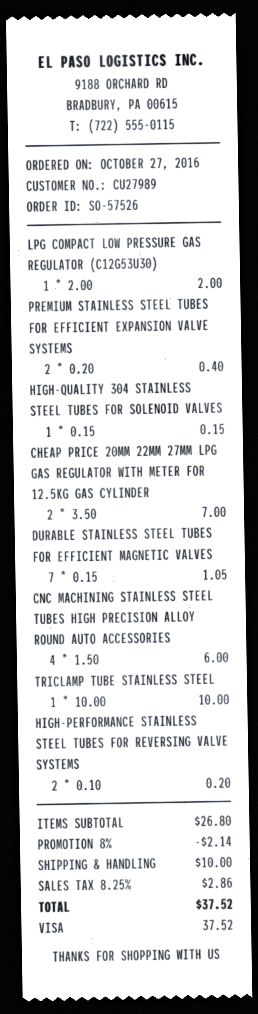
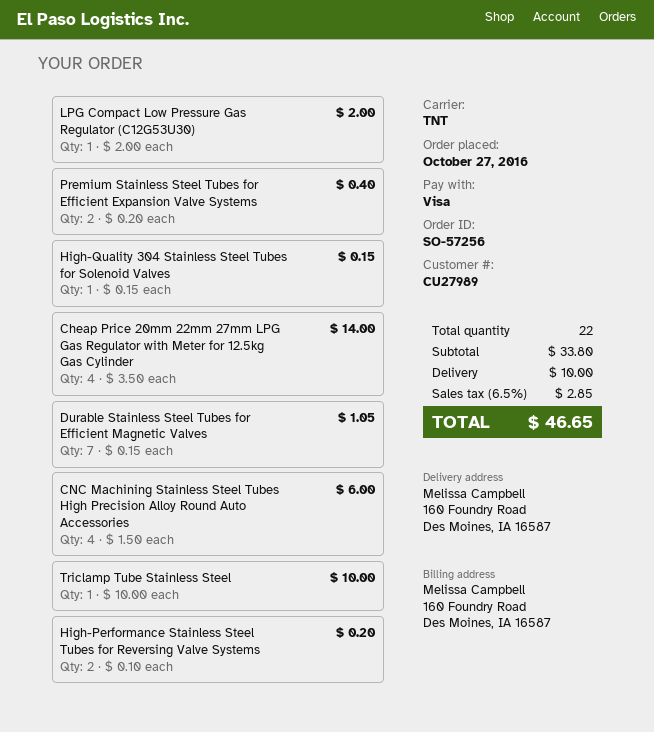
order number: SO-57526 -> SO-57256
CHEAP PRICE 20MM 22MM 27MM LPG GAS REGULATOR WITH METER FOR 12.5KG GAS CYLINDER: 2 x 3.50 = 7.00 -> 4 x 3.50 = 14.00
subtotal: 26.80 -> 33.80
discount: 8% = 2.14 -> none
tax: 8.25% = 2.86 -> 6.5% = 2.85
total: 37.52 -> 46.65

